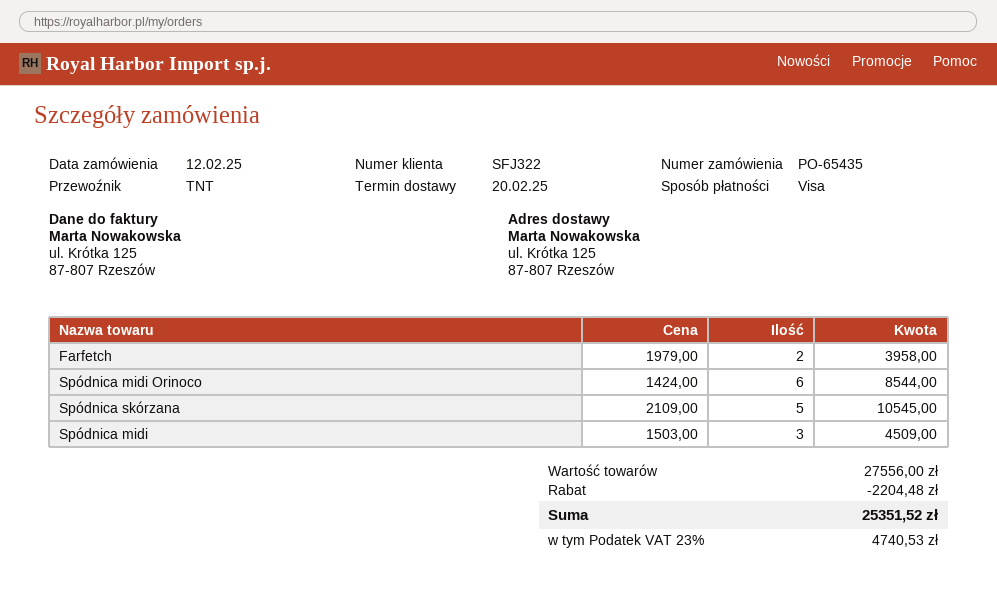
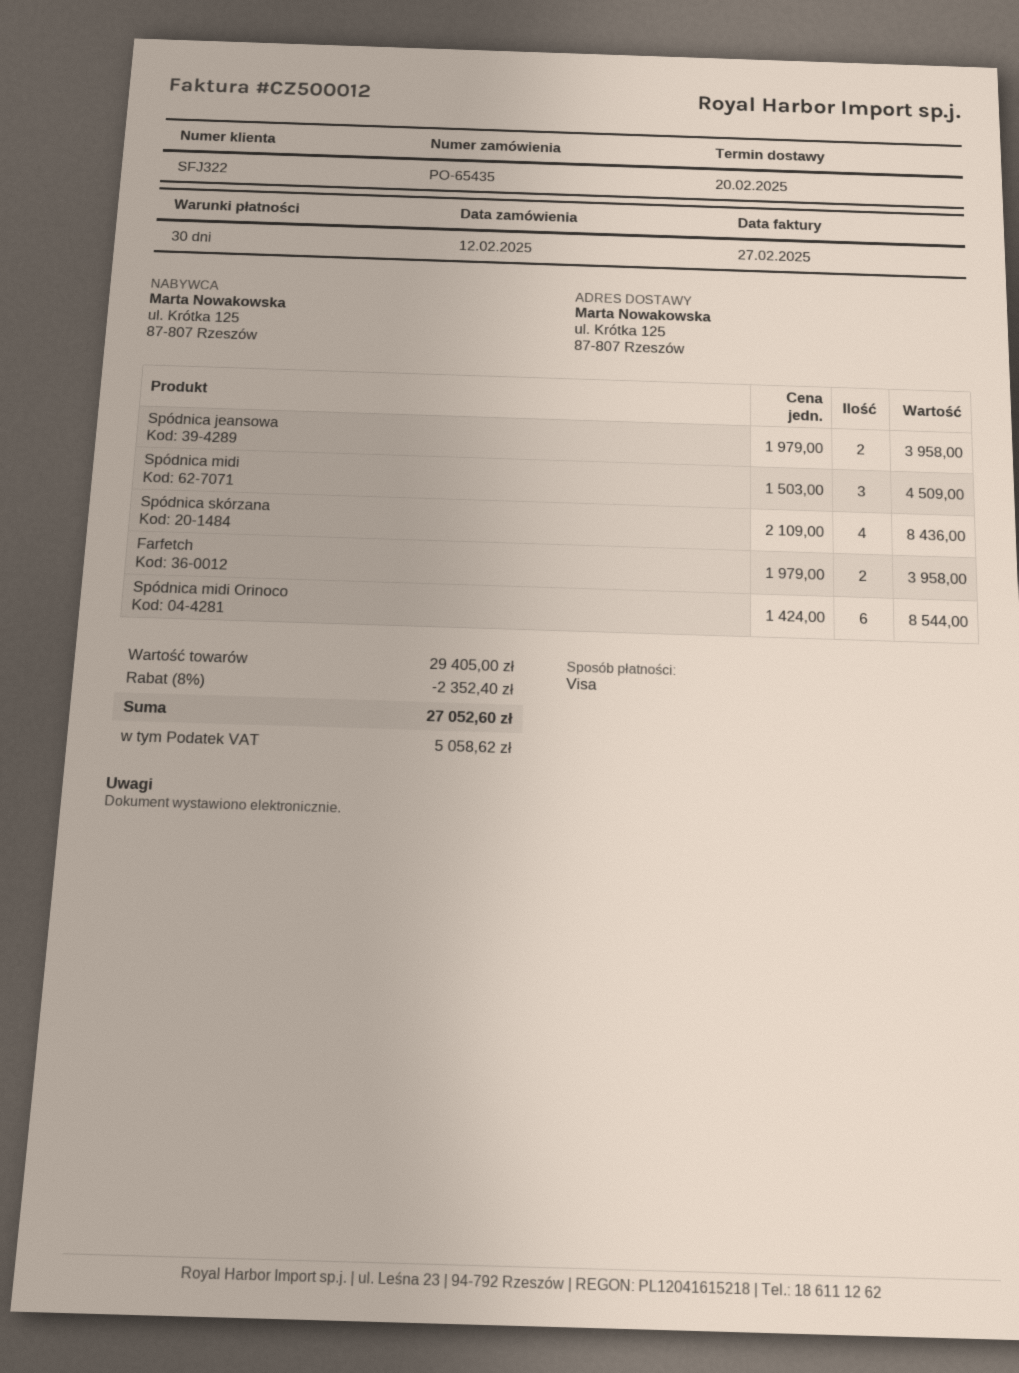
Spódnica skórzana: 5 x 2109.00 = 10545.00 -> 4 x 2109.00 = 8436.00
Spódnica jeansowa: none -> 2 x 1979.00 = 3958.00
subtotal: 27556.00 -> 29405.00
discount: 2204.48 -> 2352.40
tax: 4740.53 -> 5058.62
total: 25351.52 -> 27052.60

